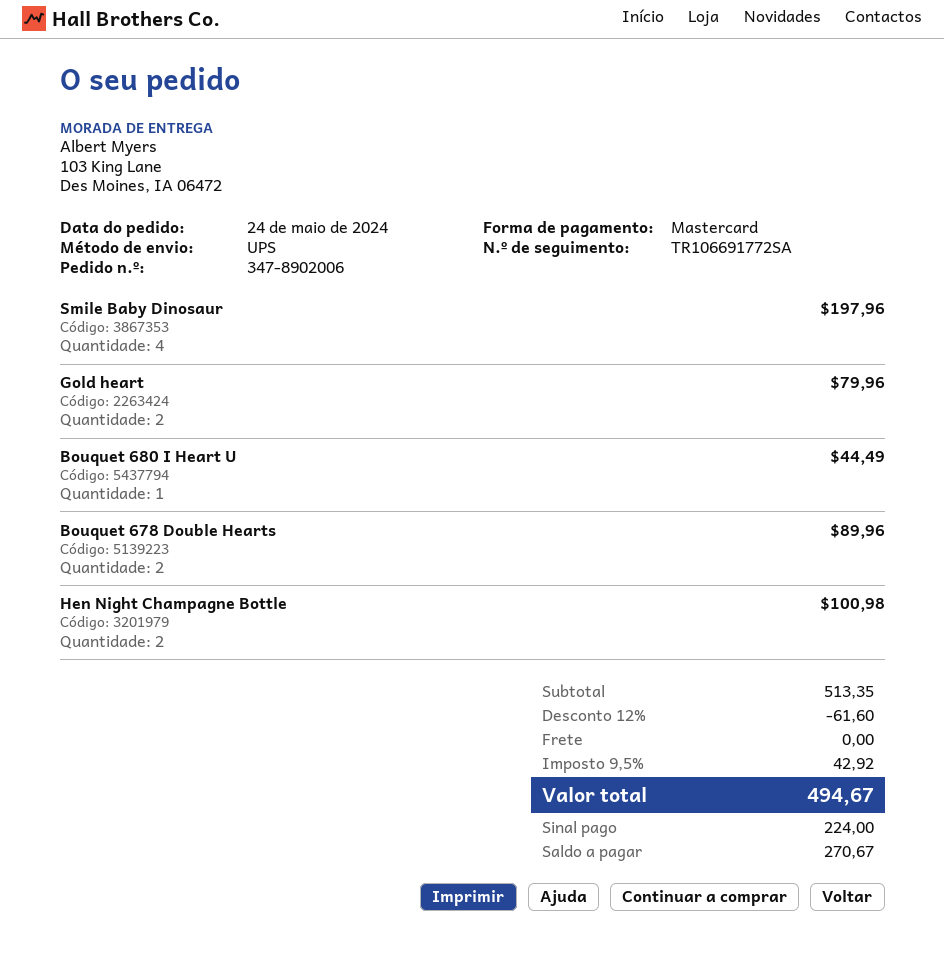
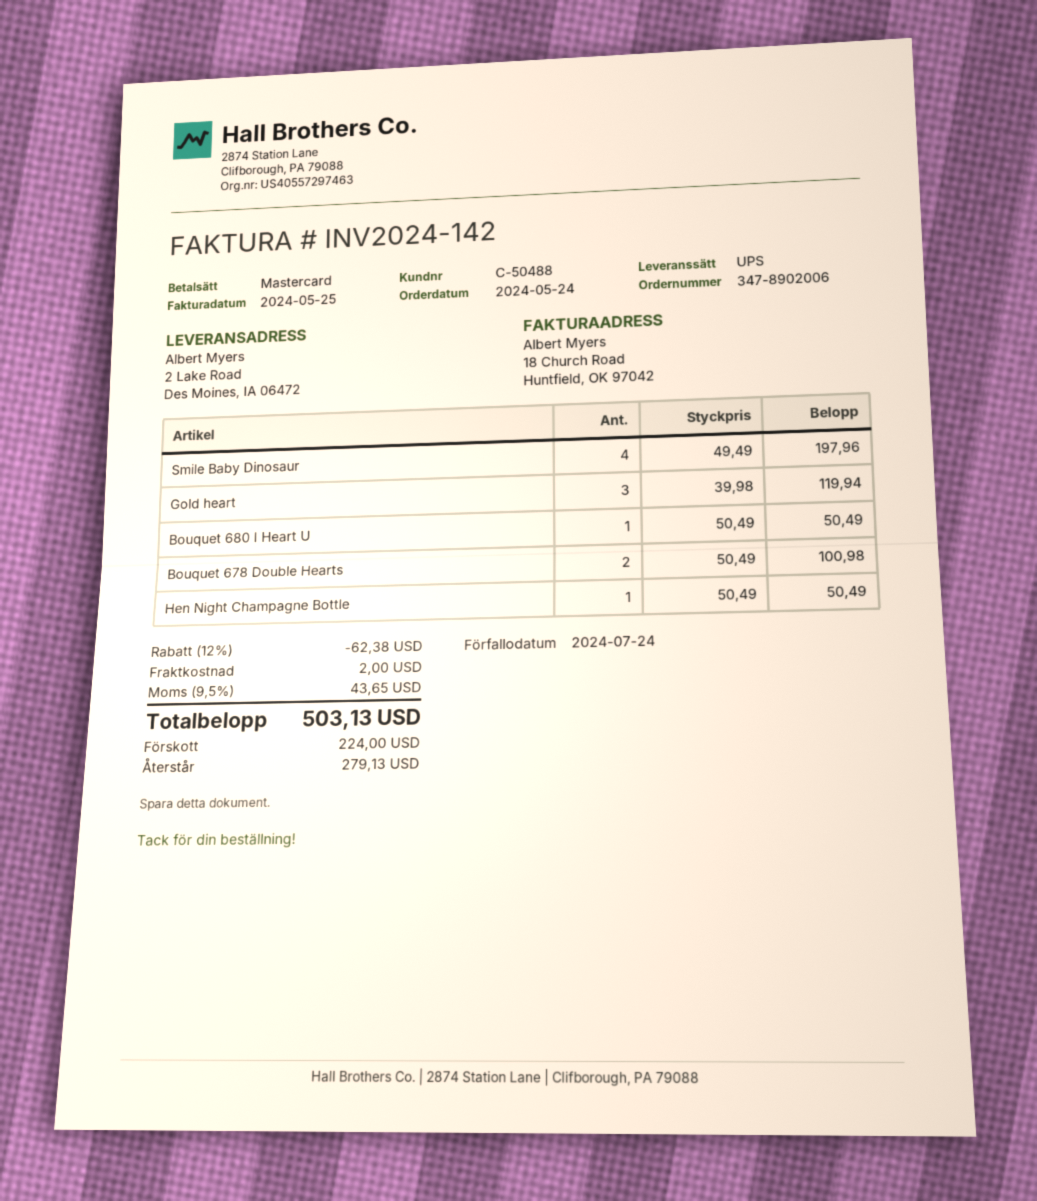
ship to: 103 King Lane, Des Moines, IA 06472 -> 2 Lake Road, Des Moines, IA 06472
Gold heart: 2 for 79.96 -> 3 for 119.94
Bouquet 680 I Heart U: 1 for 44.49 -> 1 for 50.49
Bouquet 678 Double Hearts: 2 for 89.96 -> 2 for 100.98
Hen Night Champagne Bottle: 2 for 100.98 -> 1 for 50.49
discount: 12% = 61.60 -> 12% = 62.38
shipping: 0.00 -> 2.00
tax: 9.5% = 42.92 -> 9.5% = 43.65
total: 494.67 -> 503.13
balance: 270.67 -> 279.13

